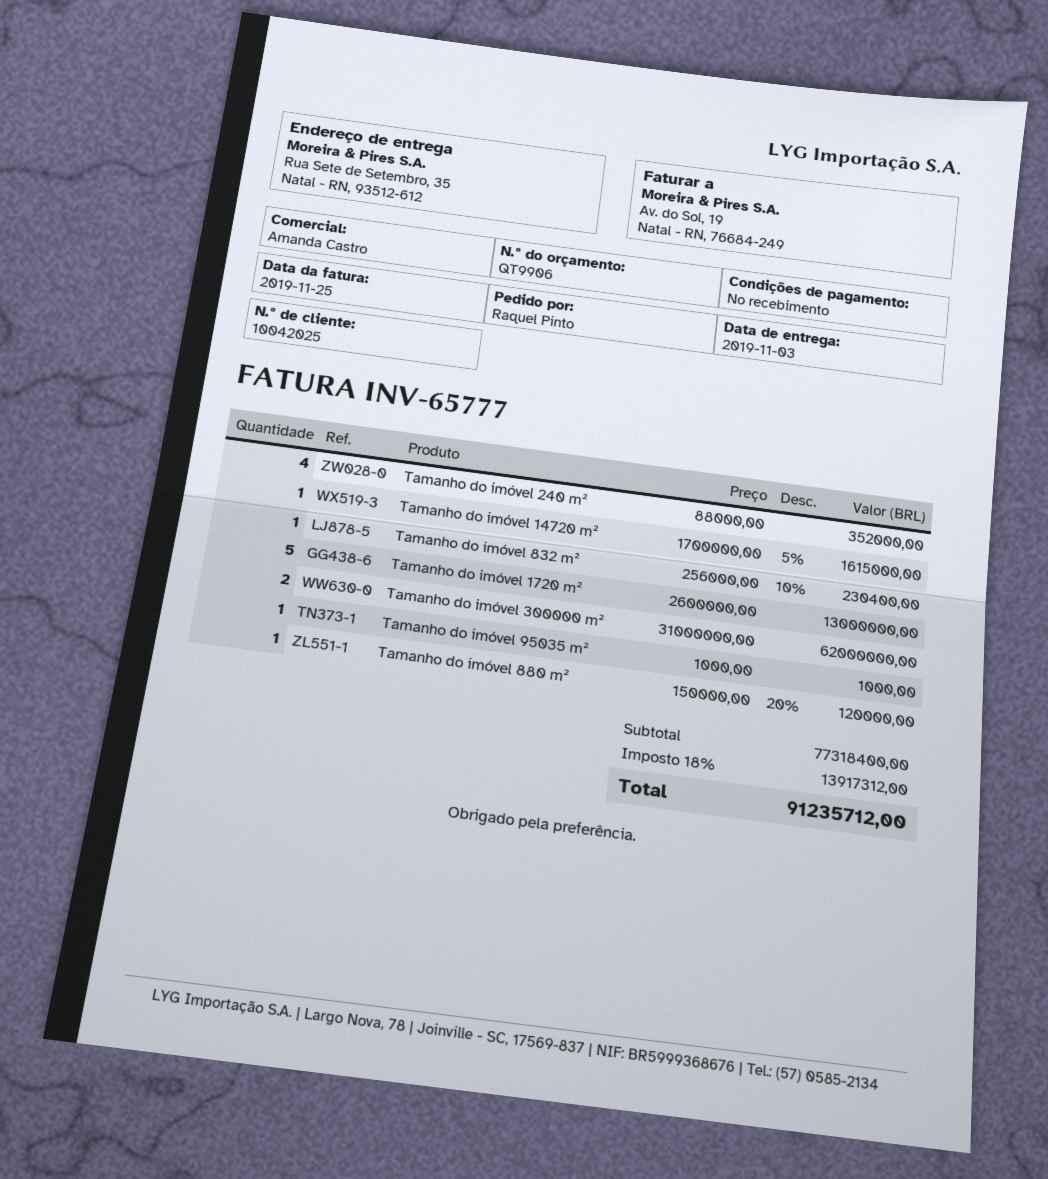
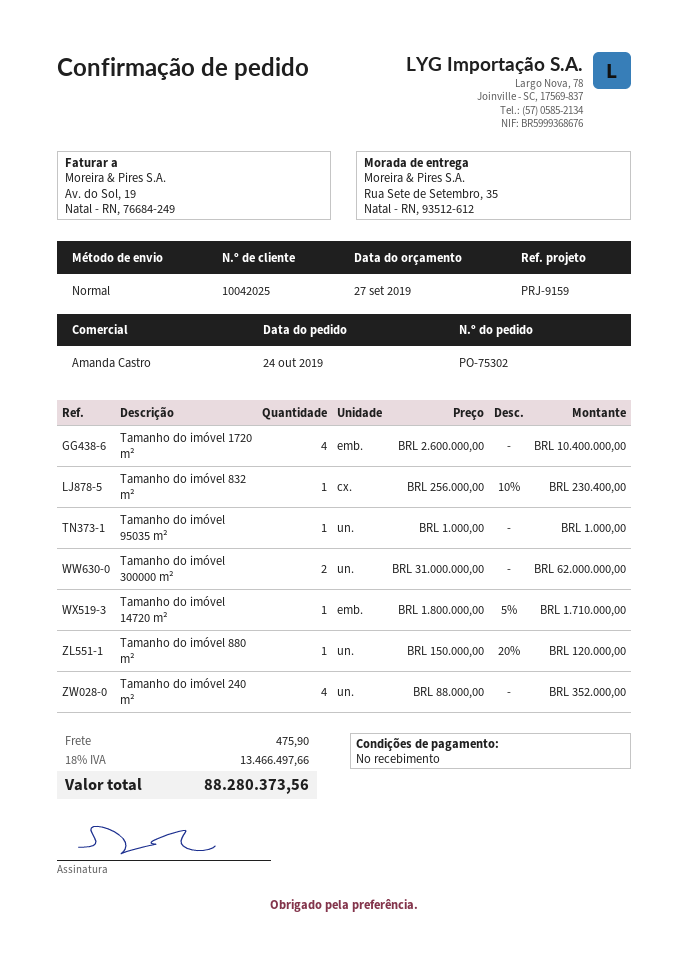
Tamanho do imóvel 14720 m²: 1 x 1700000.00 - 5% = 1615000.00 -> 1 x 1800000.00 - 5% = 1710000.00
Tamanho do imóvel 1720 m²: 5 x 2600000.00 = 13000000.00 -> 4 x 2600000.00 = 10400000.00
shipping: none -> 475.90
tax: 18% = 13917312.00 -> 18% = 13466497.66
total: 91235712.00 -> 88280373.56

